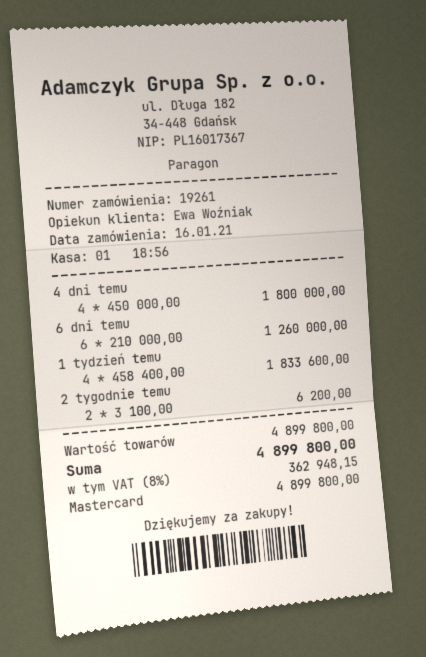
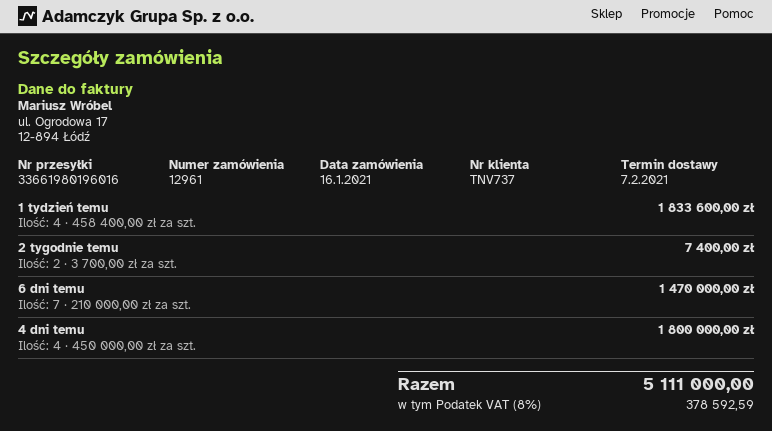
order number: 19261 -> 12961
6 dni temu: 6 x 210000.00 = 1260000.00 -> 7 x 210000.00 = 1470000.00
2 tygodnie temu: 2 x 3100.00 = 6200.00 -> 2 x 3700.00 = 7400.00
tax: 8% = 362948.15 -> 8% = 378592.59
total: 4899800.00 -> 5111000.00

